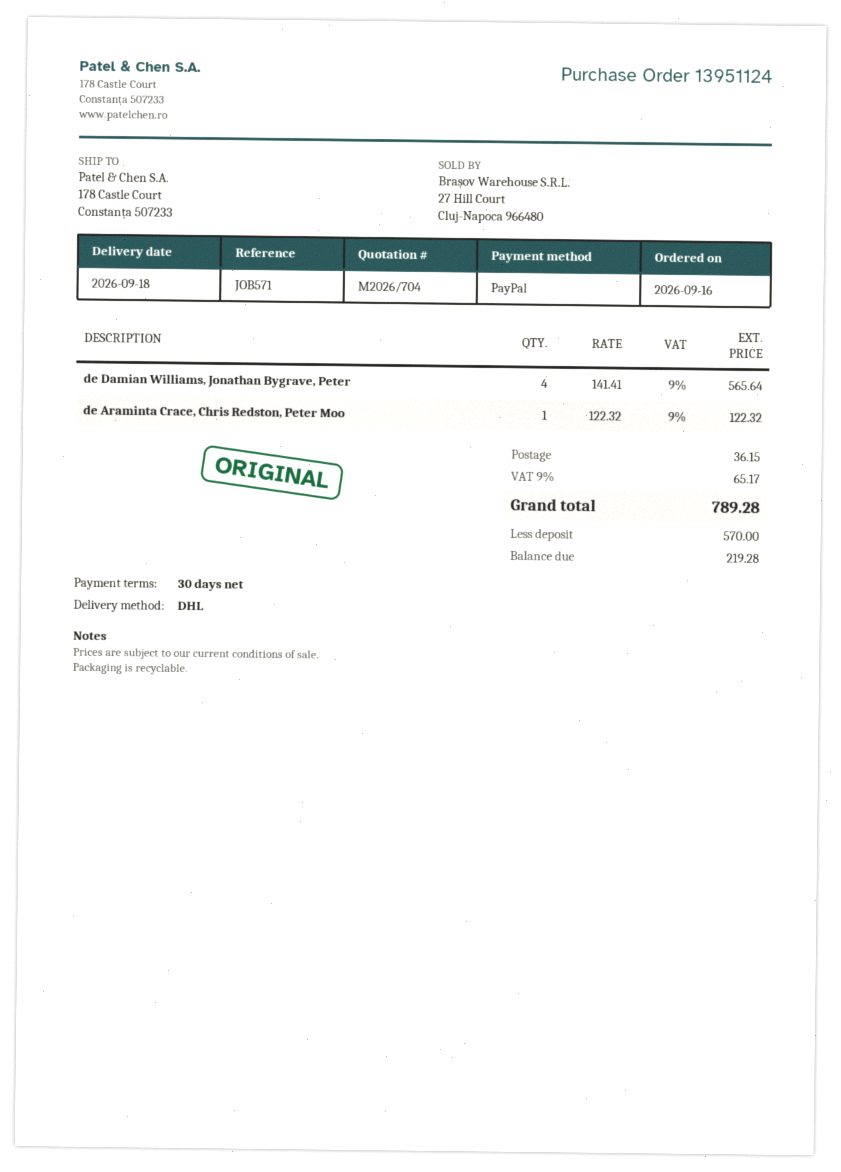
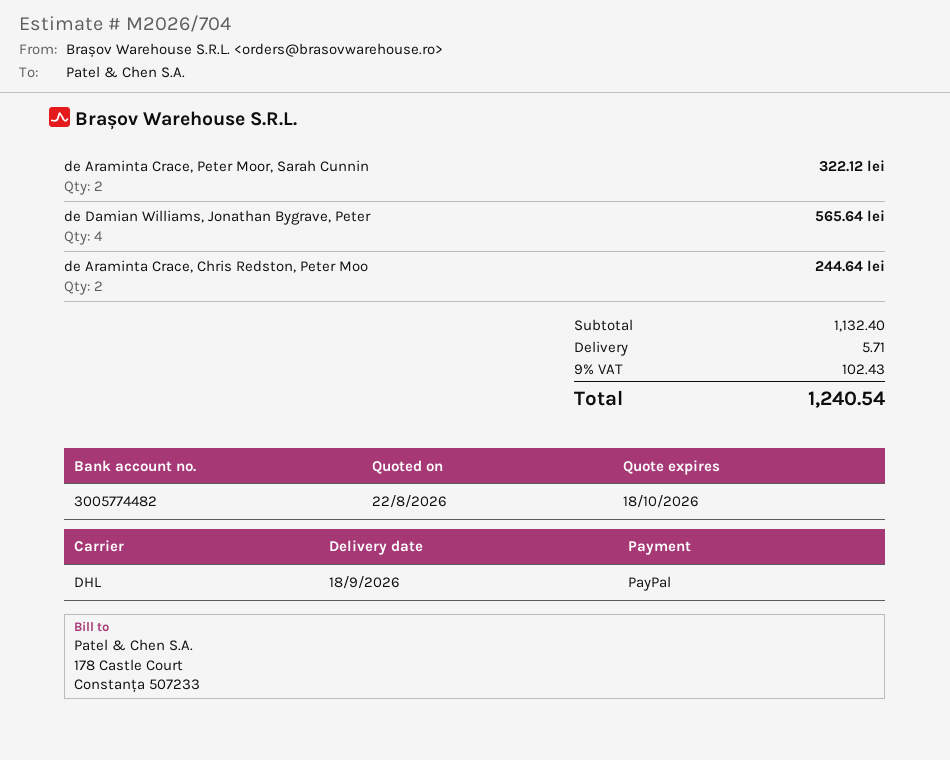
de Araminta Crace, Chris Redston, Peter Moo: 1 for 122.32 -> 2 for 244.64
de Araminta Crace, Peter Moor, Sarah Cunnin: none -> 2 for 322.12
shipping: 36.15 -> 5.71
tax: 9% = 65.17 -> 9% = 102.43
total: 789.28 -> 1240.54

